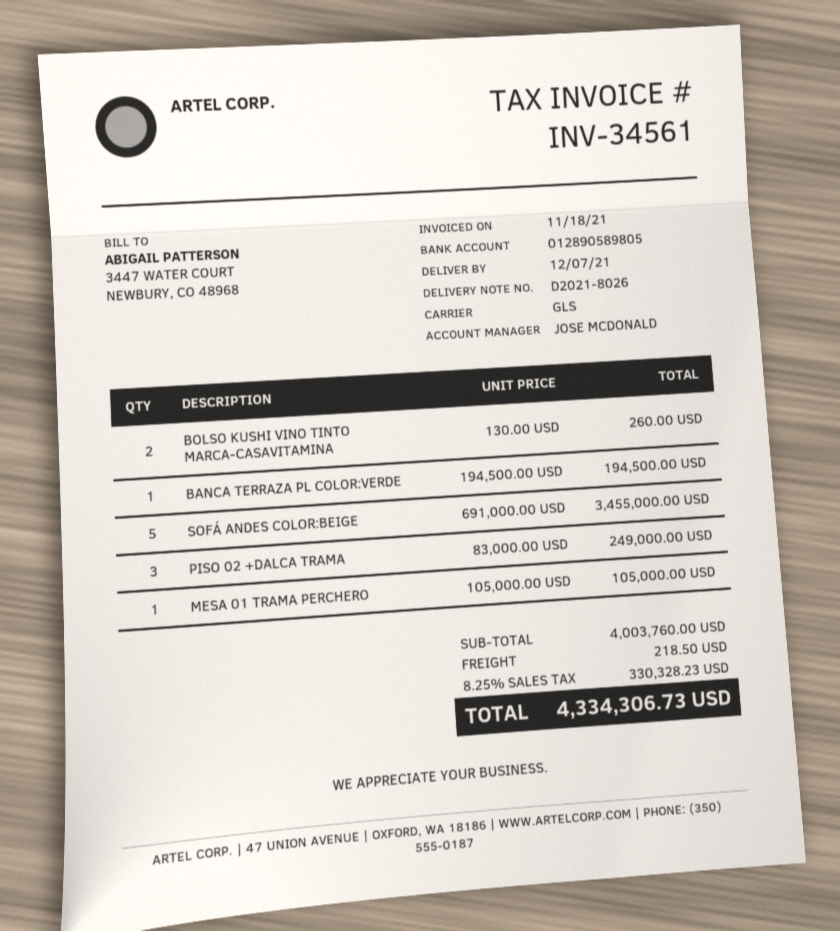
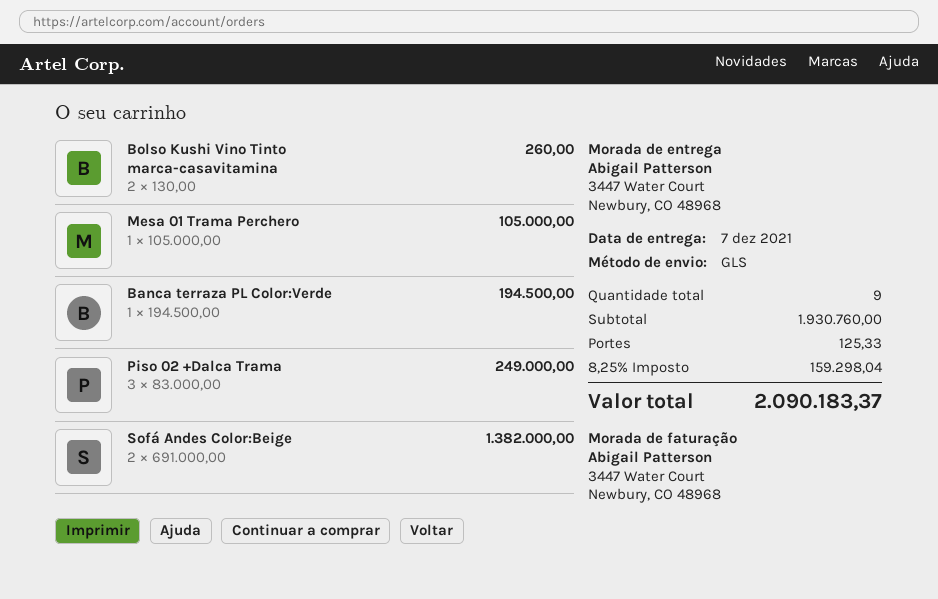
SOFÁ ANDES COLOR:BEIGE: 5 x 691000.00 = 3455000.00 -> 2 x 691000.00 = 1382000.00
subtotal: 4003760.00 -> 1930760.00
shipping: 218.50 -> 125.33
tax: 8.25% = 330328.23 -> 8.25% = 159298.04
total: 4334306.73 -> 2090183.37

